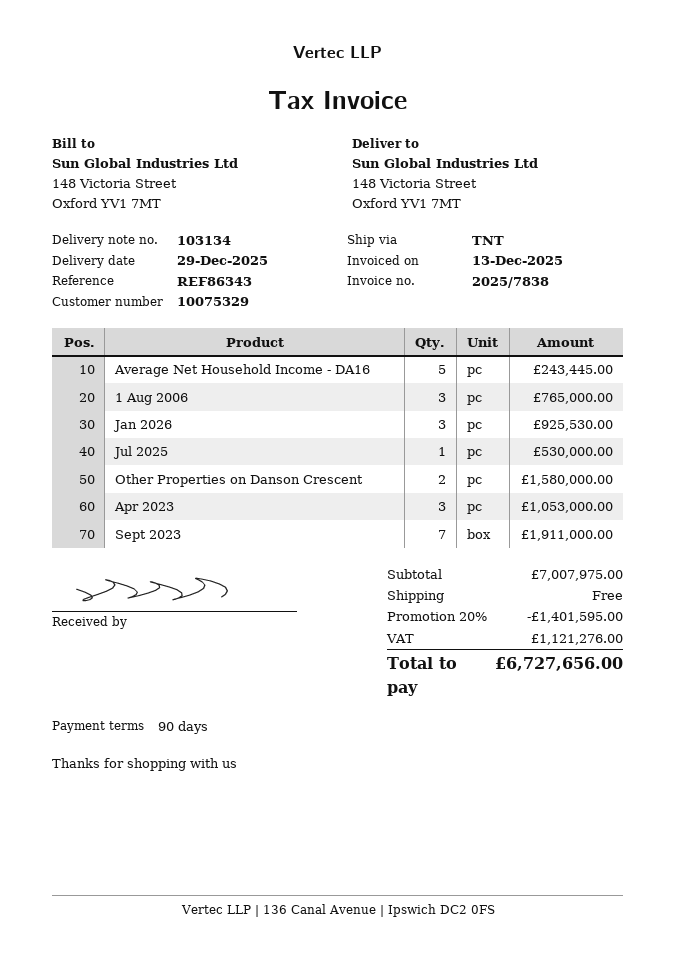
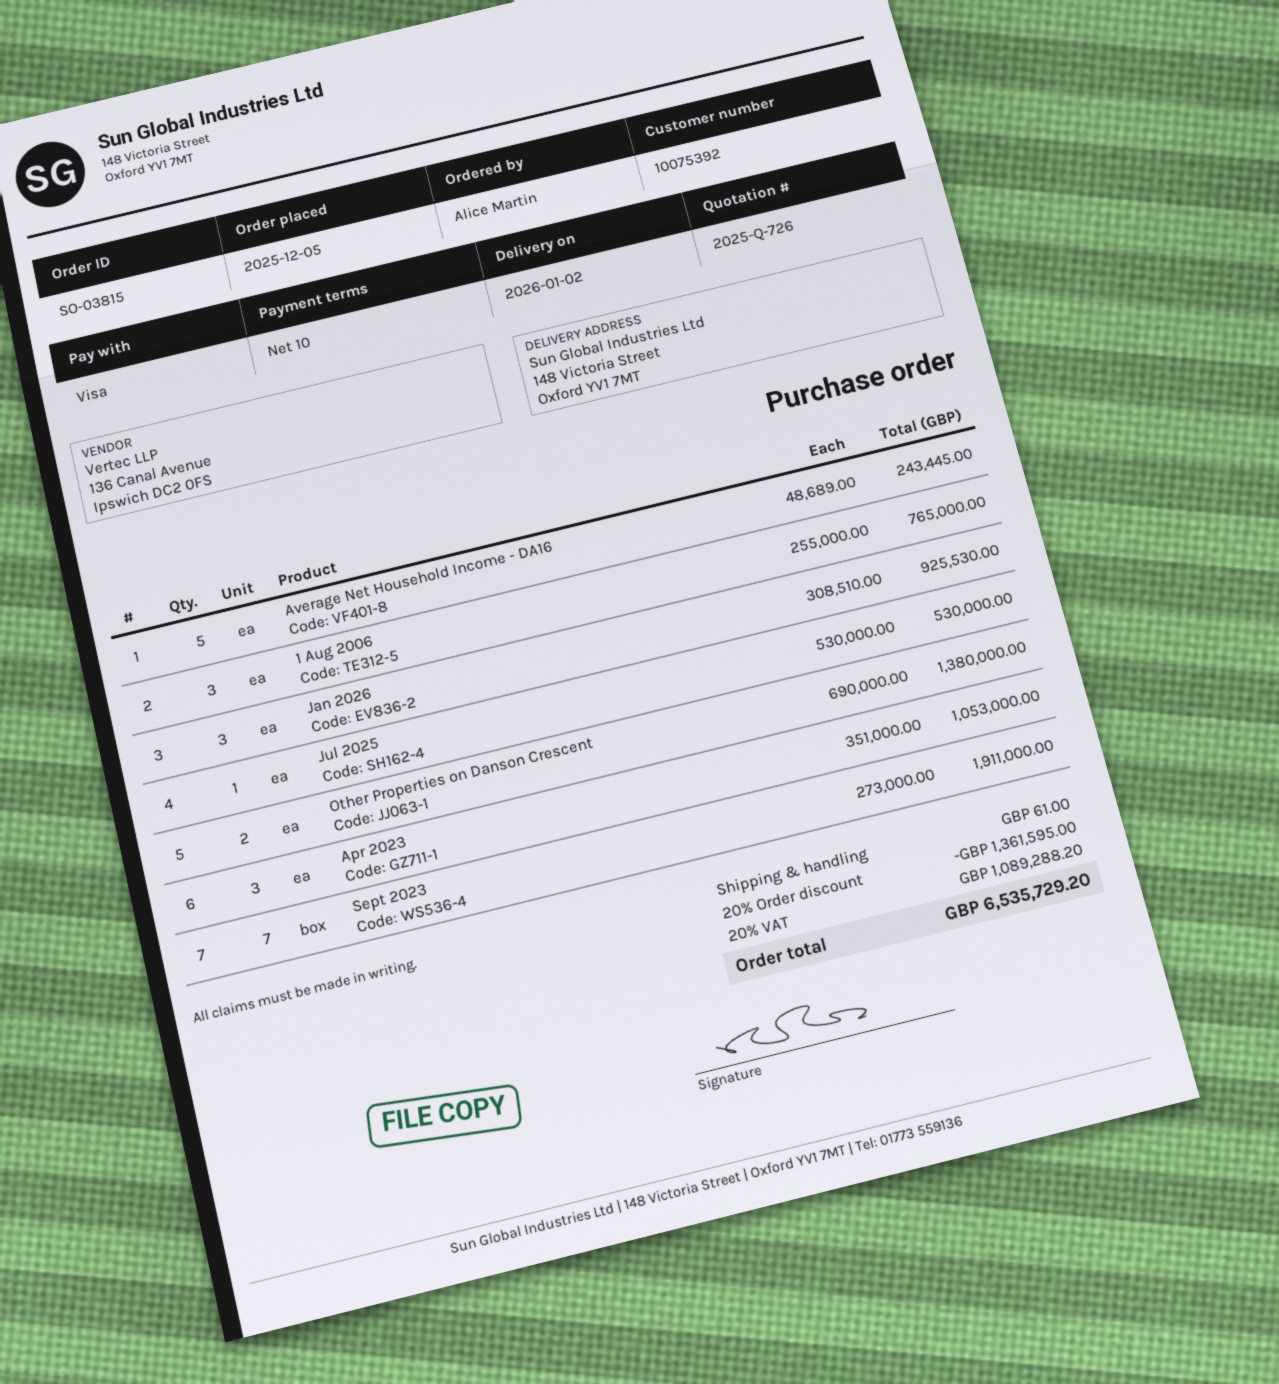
delivery date: 2025-12-29 -> 2026-01-02
payment terms: 90 days -> 10 days
customer number: 10075329 -> 10075392
Other Properties on Danson Crescent: 2 for 1580000.00 -> 2 for 1380000.00
discount: 20% = 1401595.00 -> 20% = 1361595.00
shipping: 0.00 -> 61.00
tax: 1121276.00 -> 1089288.20
total: 6727656.00 -> 6535729.20

